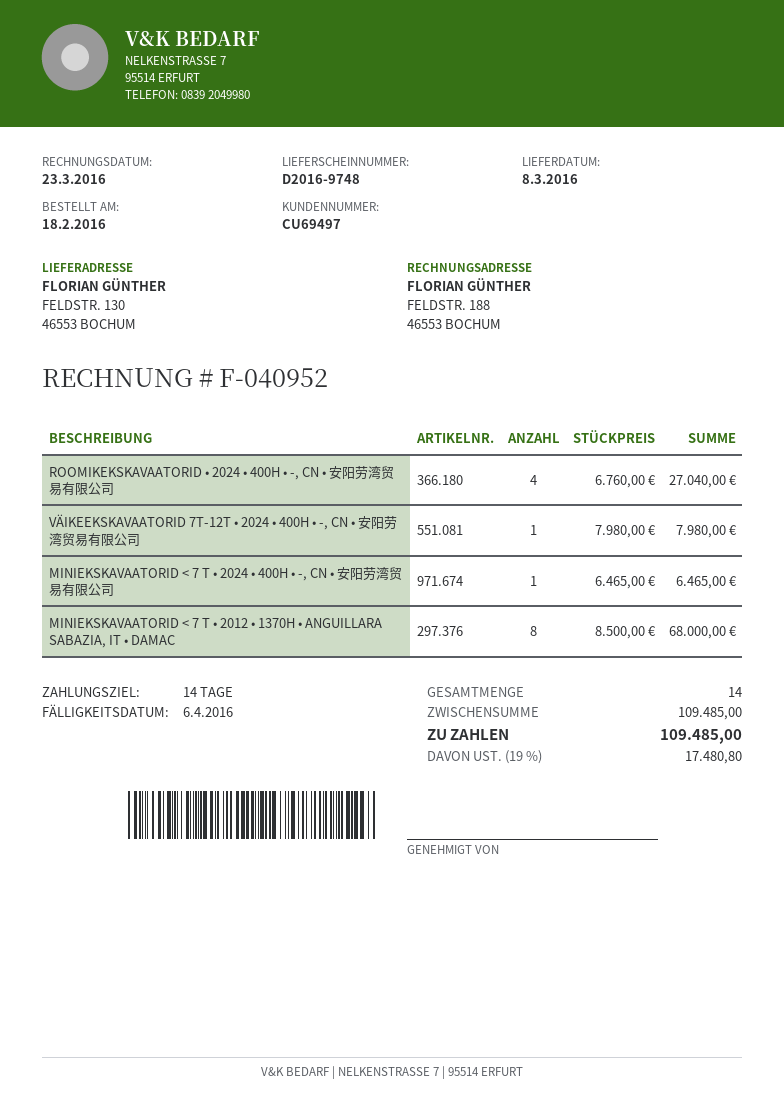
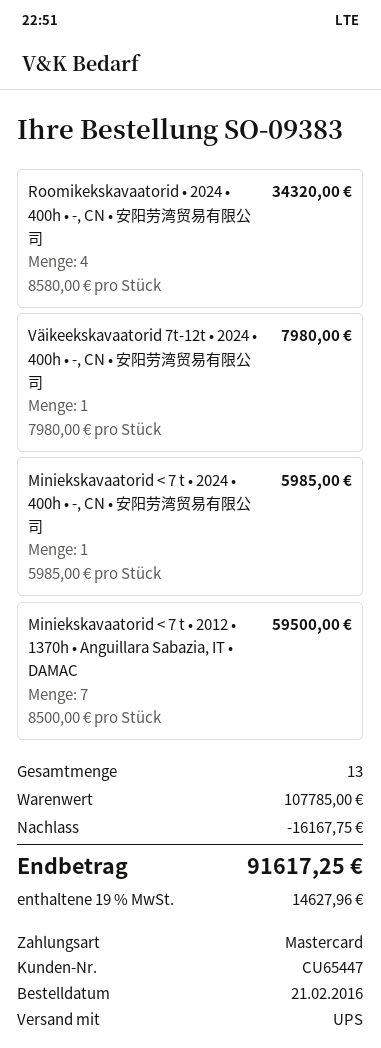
order date: 2016-02-18 -> 2016-02-21
customer number: CU69497 -> CU65447
ROOMIKEKSKAVAATORID • 2024 • 400H • -, CN • 安阳劳湾贸易有限公司: 4 x 6760.00 = 27040.00 -> 4 x 8580.00 = 34320.00
MINIEKSKAVAATORID < 7 T • 2024 • 400H • -, CN • 安阳劳湾贸易有限公司: 1 x 6465.00 = 6465.00 -> 1 x 5985.00 = 5985.00
MINIEKSKAVAATORID < 7 T • 2012 • 1370H • ANGUILLARA SABAZIA, IT • DAMAC: 8 x 8500.00 = 68000.00 -> 7 x 8500.00 = 59500.00
total quantity: 14 -> 13
subtotal: 109485.00 -> 107785.00
discount: none -> 16167.75
tax: 19% = 17480.80 -> 19% = 14627.96
total: 109485.00 -> 91617.25

